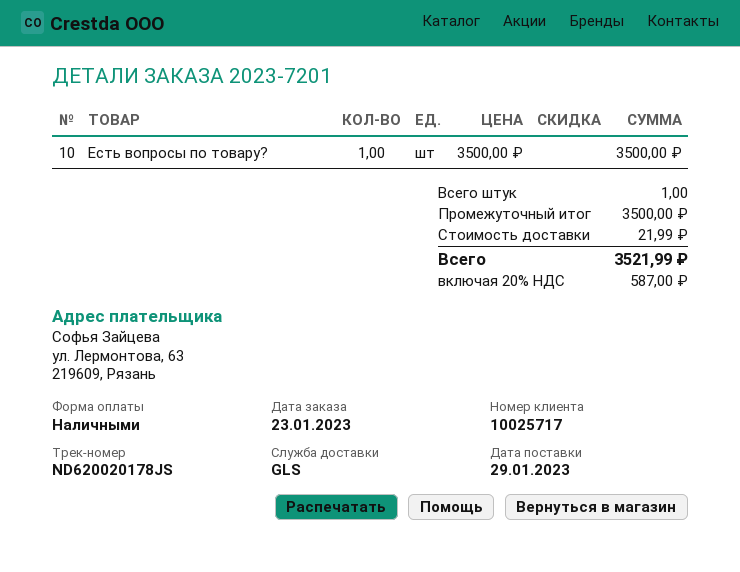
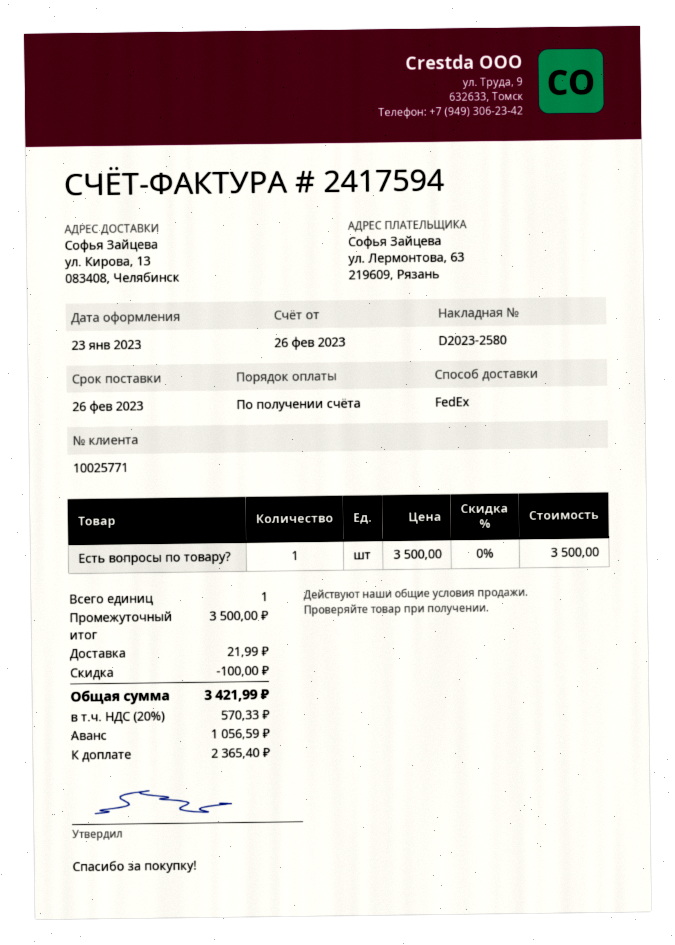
delivery date: 2023-01-29 -> 2023-02-26
customer number: 10025717 -> 10025771
shipping method: GLS -> FedEx
discount: none -> 100.00
tax: 20% = 587.00 -> 20% = 570.33
total: 3521.99 -> 3421.99

